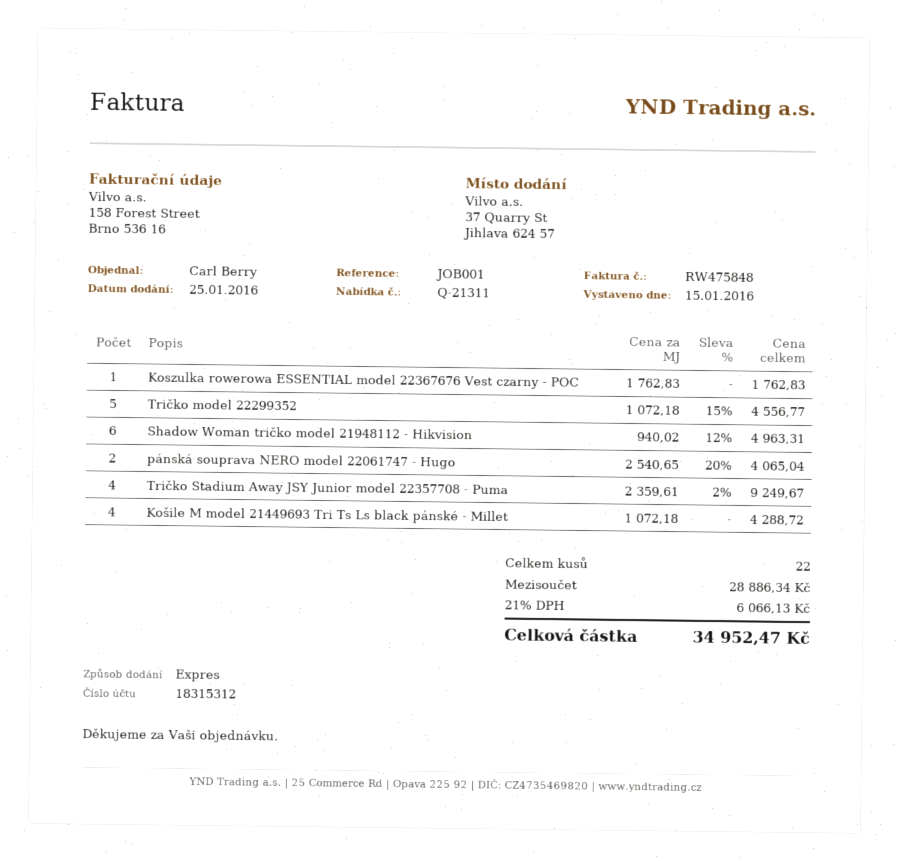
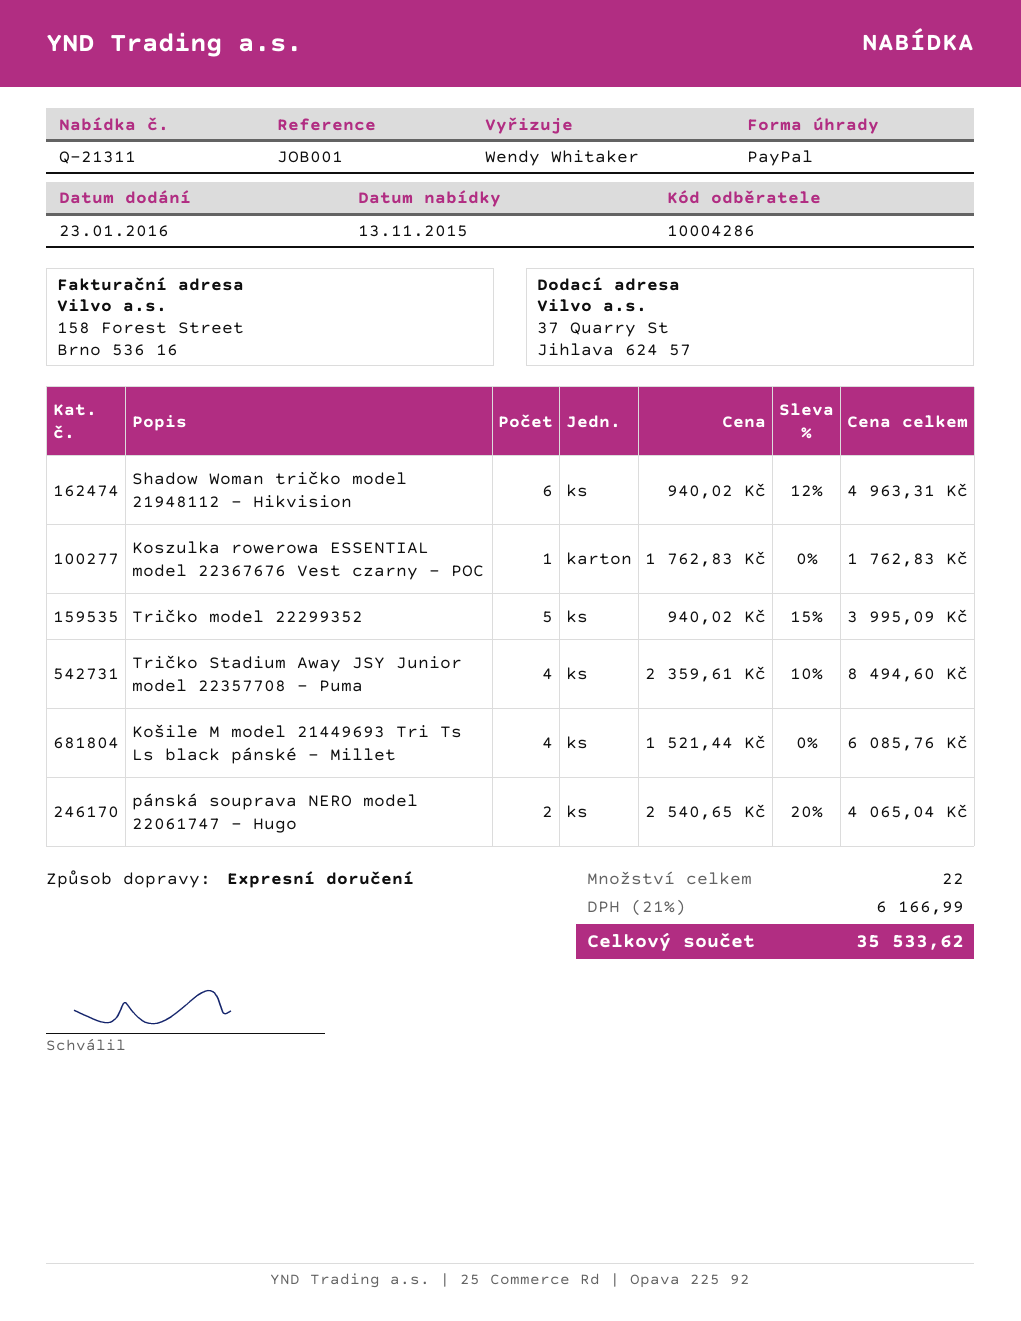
delivery date: 2016-01-25 -> 2016-01-23
Tričko model 22299352: 5 x 1072.18 - 15% = 4556.77 -> 5 x 940.02 - 15% = 3995.09
Tričko Stadium Away JSY Junior model 22357708 - Puma: 4 x 2359.61 - 2% = 9249.67 -> 4 x 2359.61 - 10% = 8494.60
Košile M model 21449693 Tri Ts Ls black pánské - Millet: 4 x 1072.18 = 4288.72 -> 4 x 1521.44 = 6085.76
tax: 21% = 6066.13 -> 21% = 6166.99
total: 34952.47 -> 35533.62

